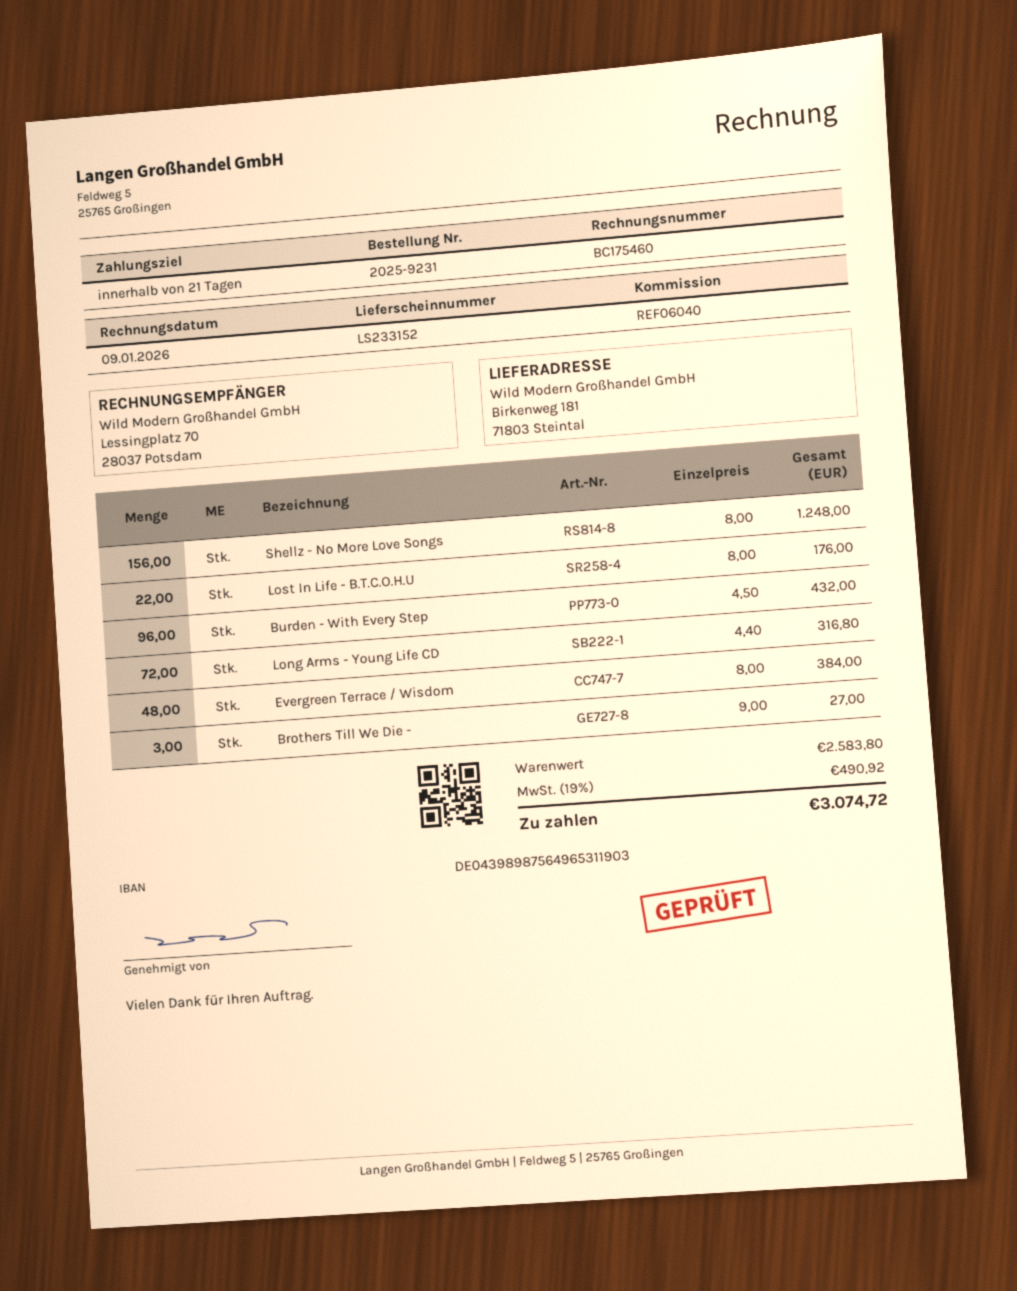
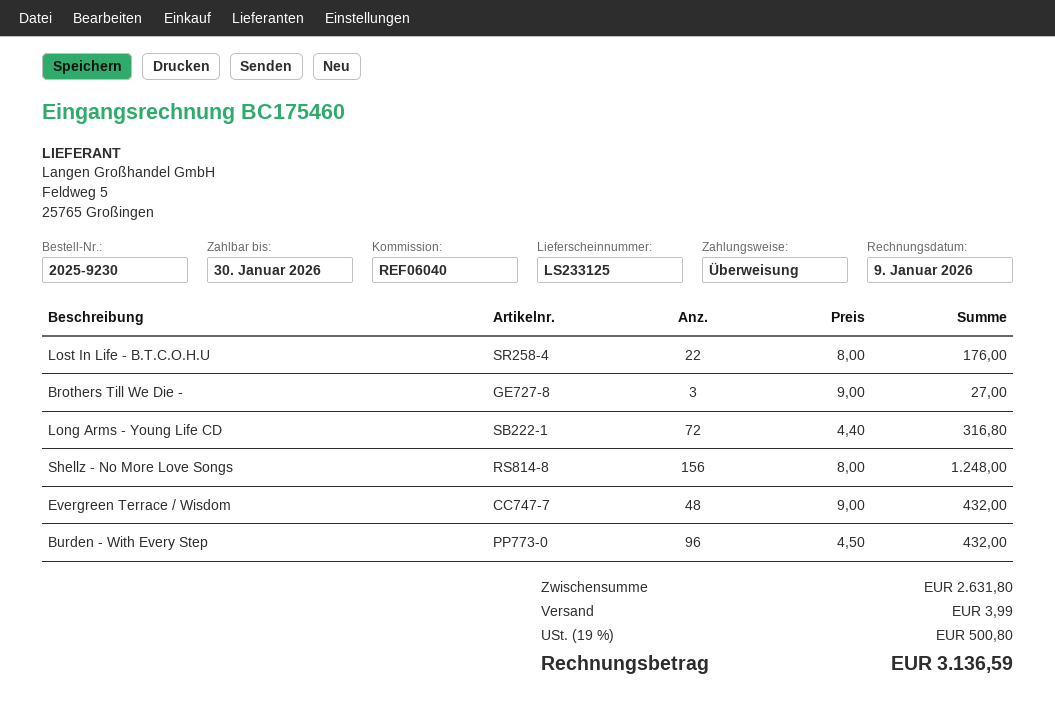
order number: 2025-9231 -> 2025-9230
delivery note number: LS233152 -> LS233125
Evergreen Terrace / Wisdom: 48 x 8.00 = 384.00 -> 48 x 9.00 = 432.00
subtotal: 2583.80 -> 2631.80
shipping: none -> 3.99
tax: 19% = 490.92 -> 19% = 500.80
total: 3074.72 -> 3136.59

